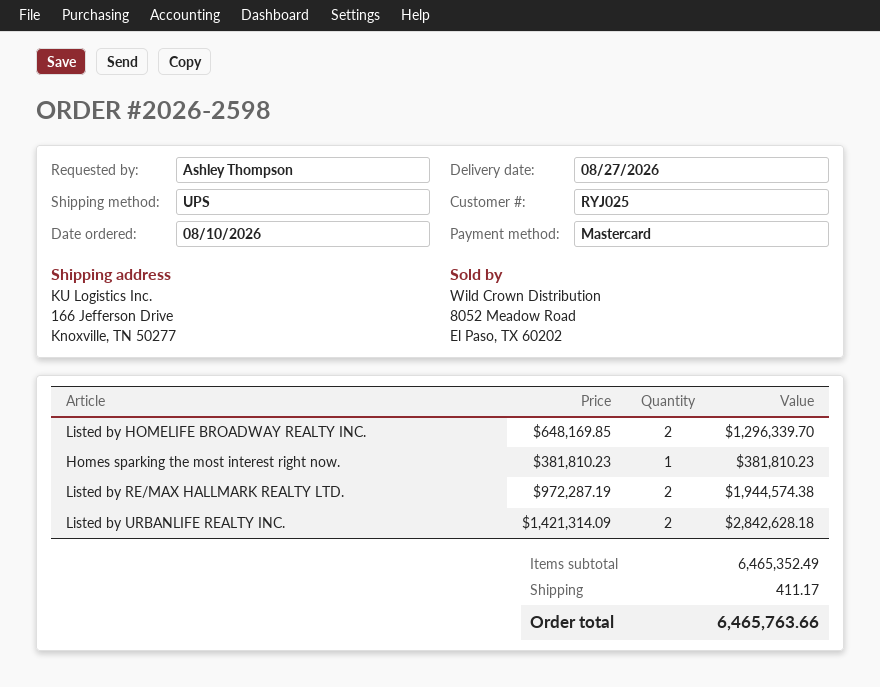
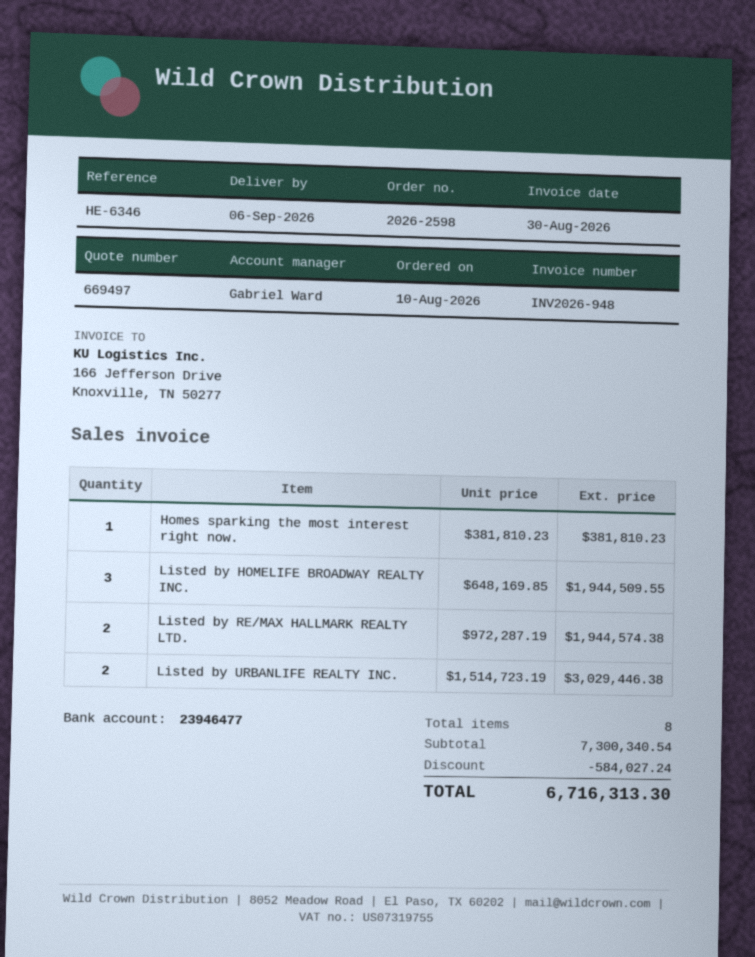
delivery date: 2026-08-27 -> 2026-09-06
Listed by HOMELIFE BROADWAY REALTY INC.: 2 x 648169.85 = 1296339.70 -> 3 x 648169.85 = 1944509.55
Listed by URBANLIFE REALTY INC.: 2 x 1421314.09 = 2842628.18 -> 2 x 1514723.19 = 3029446.38
subtotal: 6465352.49 -> 7300340.54
discount: none -> 584027.24
shipping: 411.17 -> none
total: 6465763.66 -> 6716313.30

